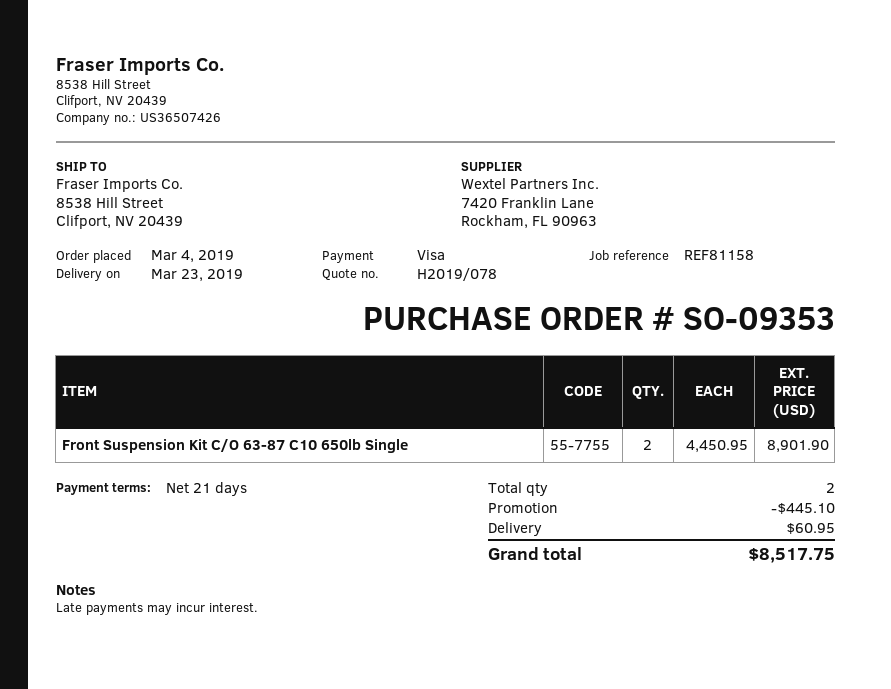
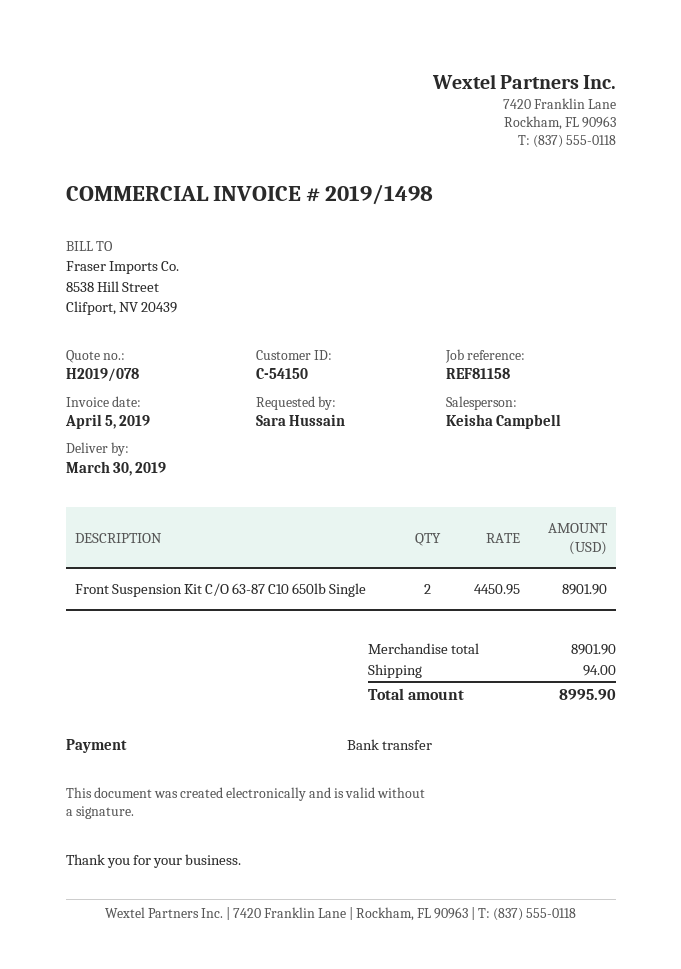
delivery date: 2019-03-23 -> 2019-03-30
payment method: Visa -> bank transfer
discount: 445.10 -> none
shipping: 60.95 -> 94.00
total: 8517.75 -> 8995.90

